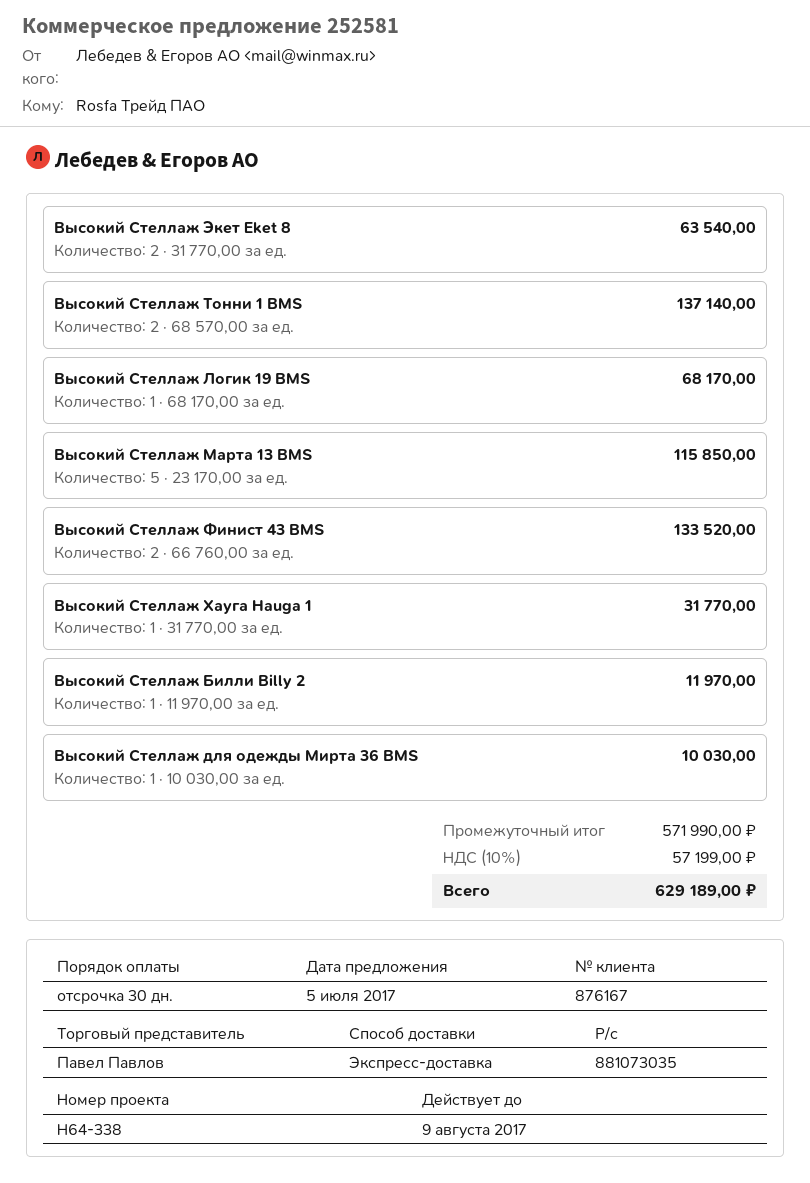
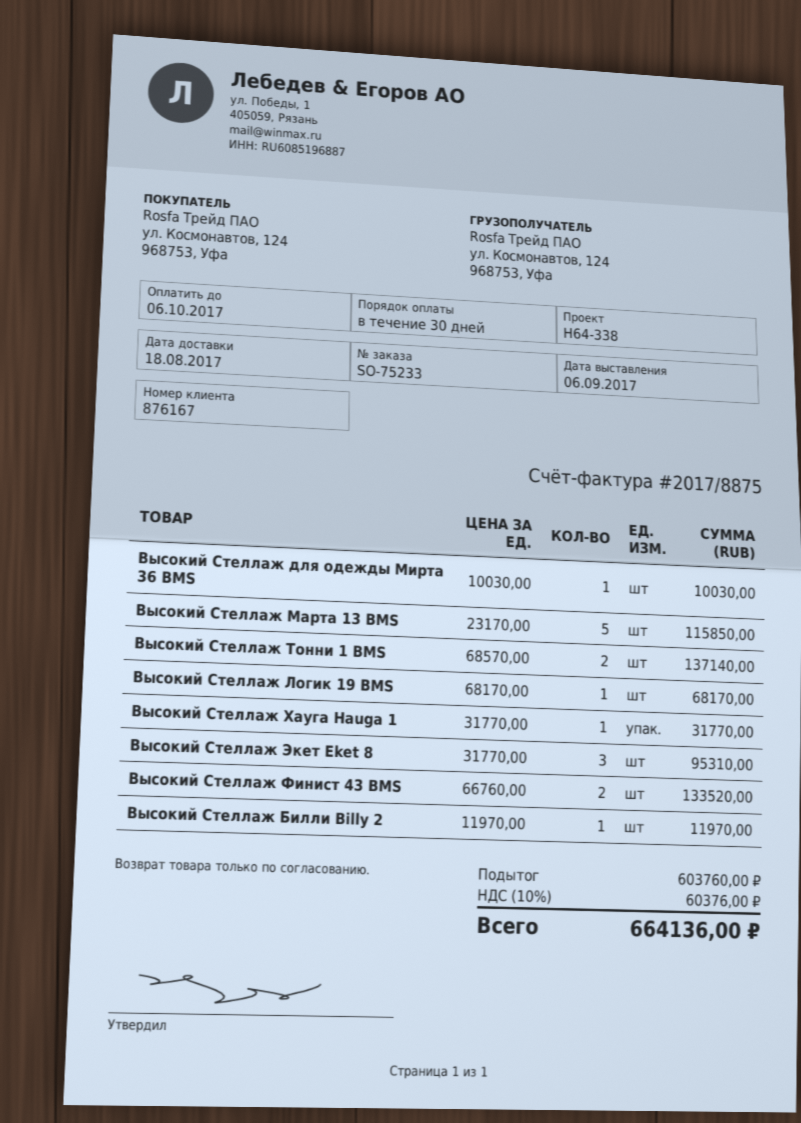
Высокий Стеллаж Экет Eket 8: 2 x 31770.00 = 63540.00 -> 3 x 31770.00 = 95310.00
subtotal: 571990.00 -> 603760.00
tax: 10% = 57199.00 -> 10% = 60376.00
total: 629189.00 -> 664136.00

